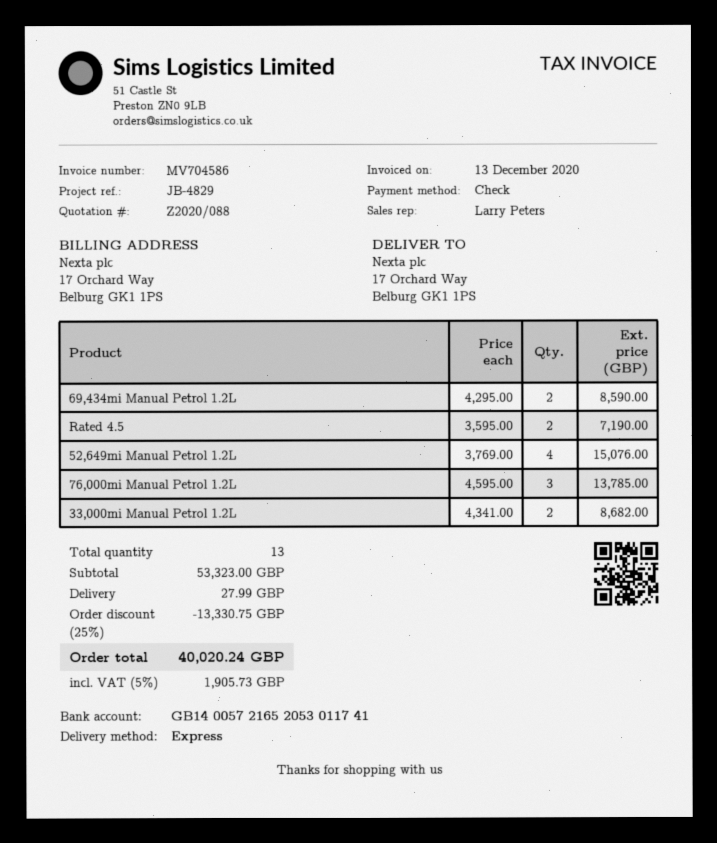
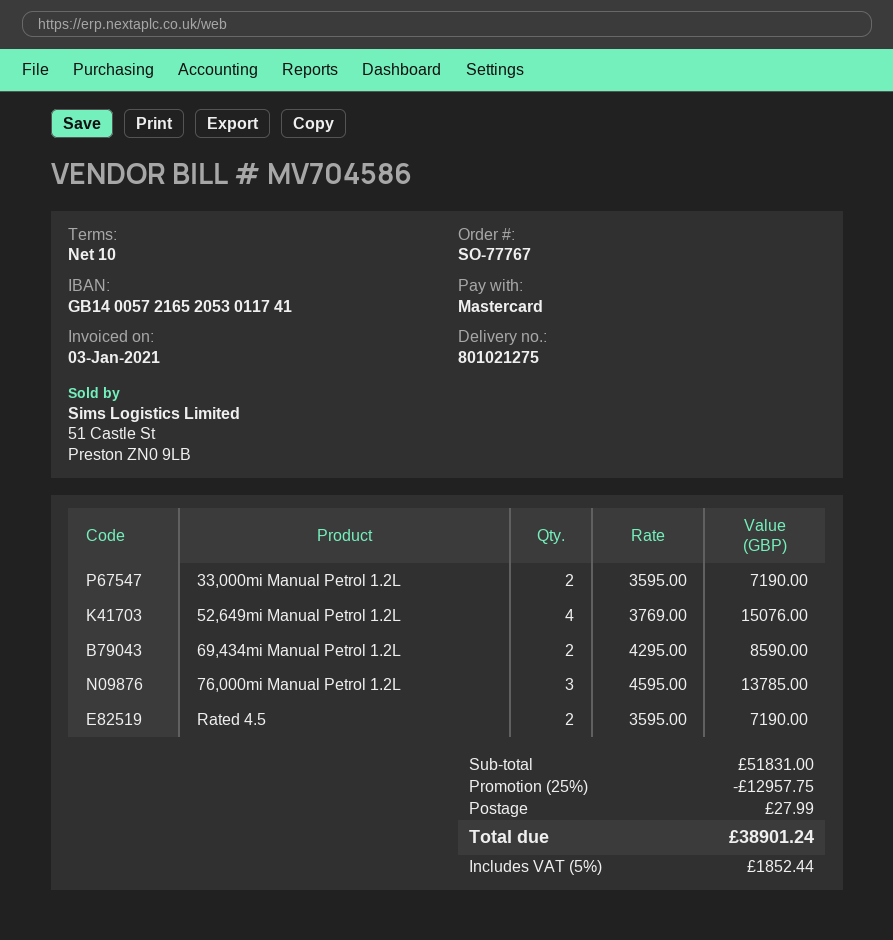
invoice date: 2020-12-13 -> 2021-01-03
payment method: cheque -> Mastercard
33,000mi Manual Petrol 1.2L: 2 x 4341.00 = 8682.00 -> 2 x 3595.00 = 7190.00
subtotal: 53323.00 -> 51831.00
discount: 25% = 13330.75 -> 25% = 12957.75
tax: 5% = 1905.73 -> 5% = 1852.44
total: 40020.24 -> 38901.24

